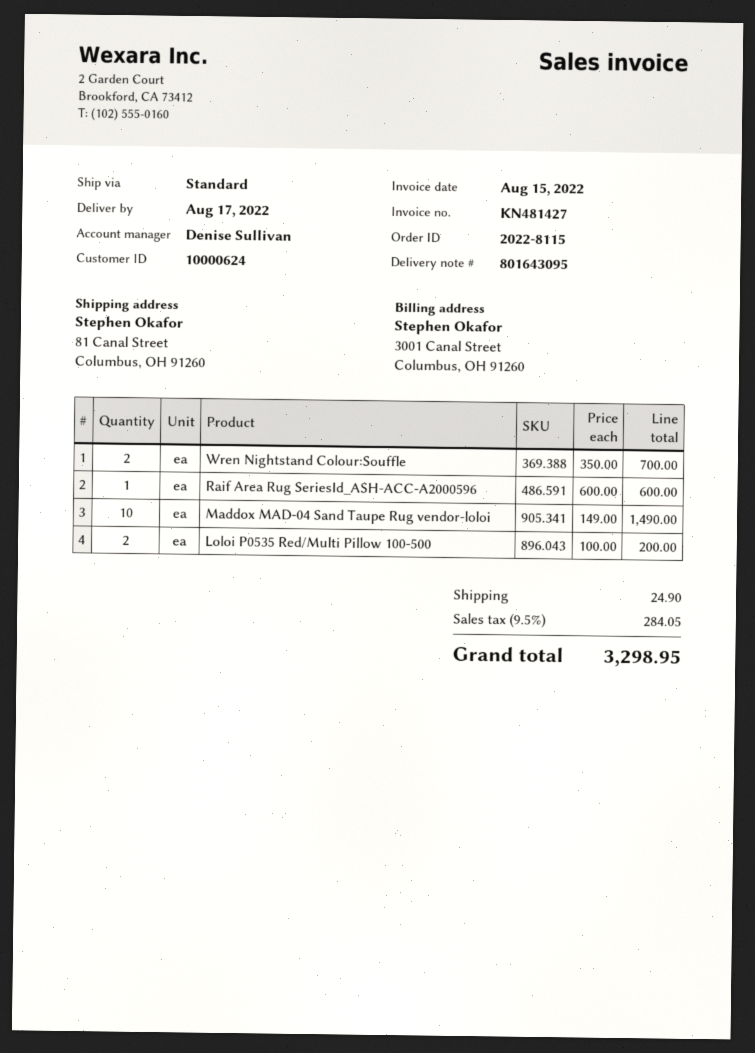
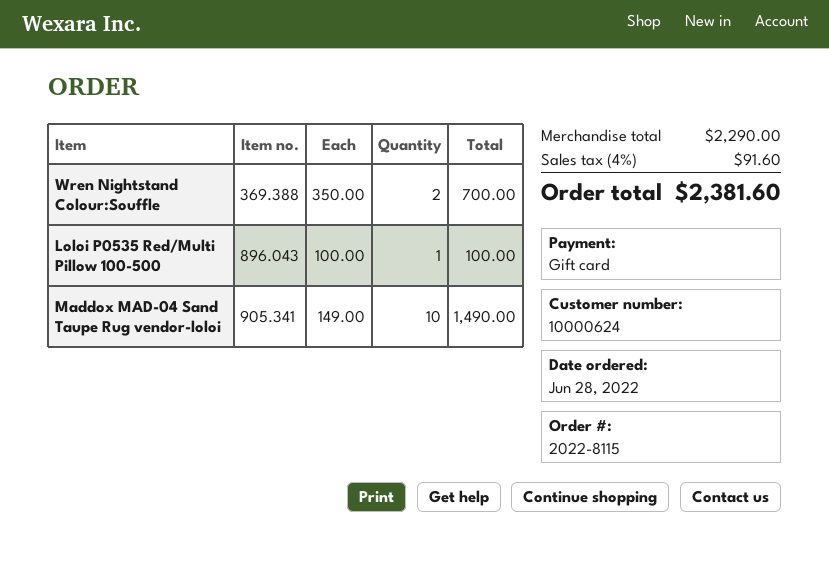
Raif Area Rug SeriesId_ASH-ACC-A2000596: 1 x 600.00 = 600.00 -> none
Loloi P0535 Red/Multi Pillow 100-500: 2 x 100.00 = 200.00 -> 1 x 100.00 = 100.00
shipping: 24.90 -> none
tax: 9.5% = 284.05 -> 4% = 91.60
total: 3298.95 -> 2381.60

